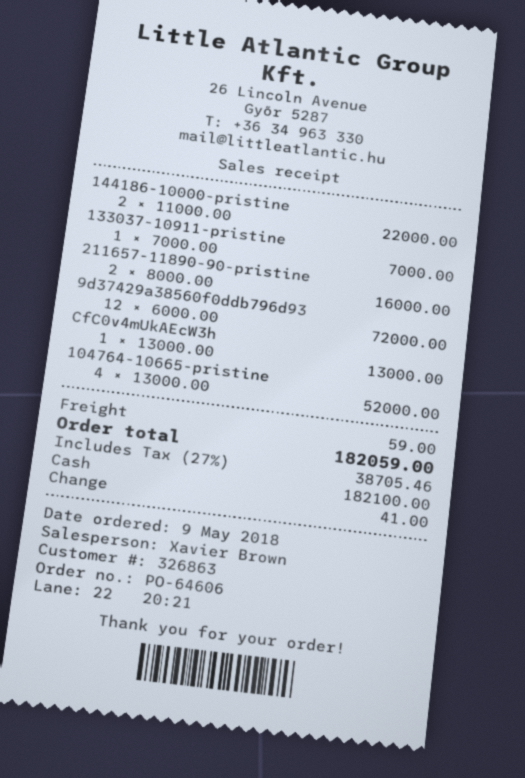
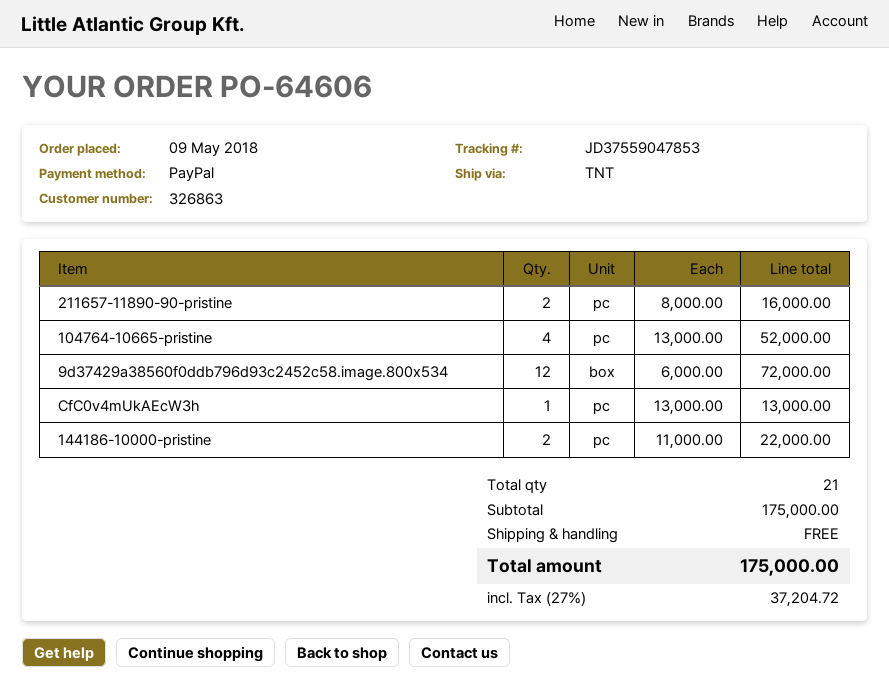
payment method: cash -> PayPal
133037-10911-pristine: 1 x 7000.00 = 7000.00 -> none
shipping: 59.00 -> 0.00
tax: 27% = 38705.46 -> 27% = 37204.72
total: 182059.00 -> 175000.00

